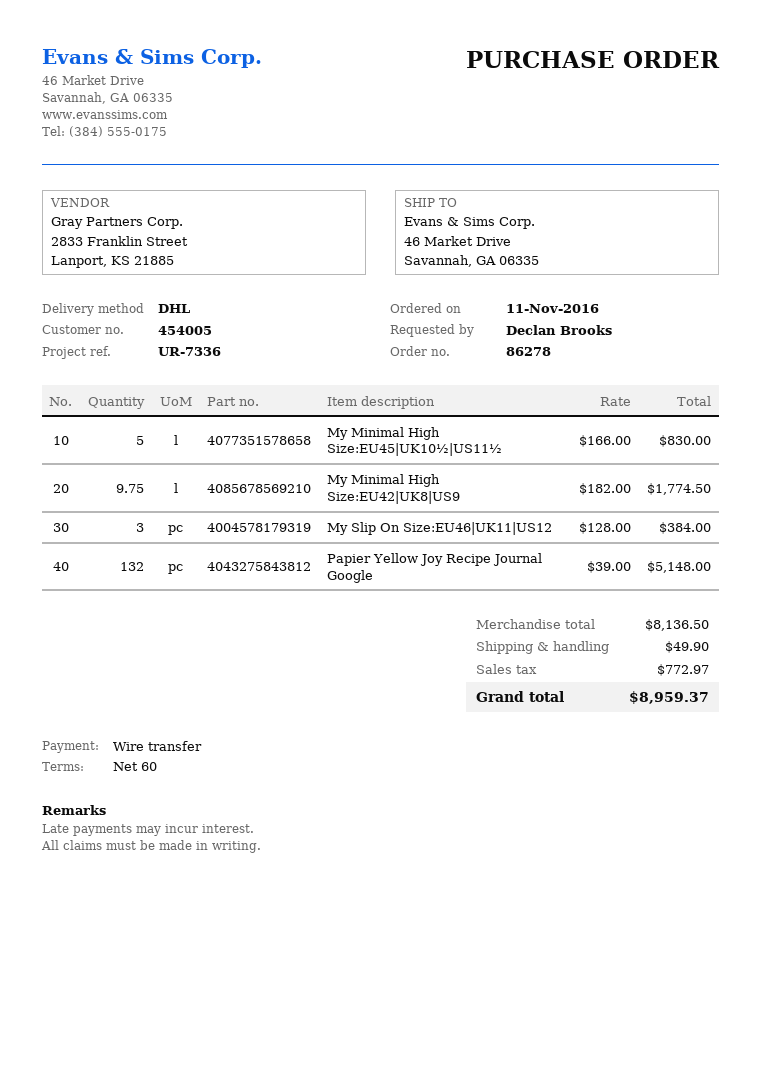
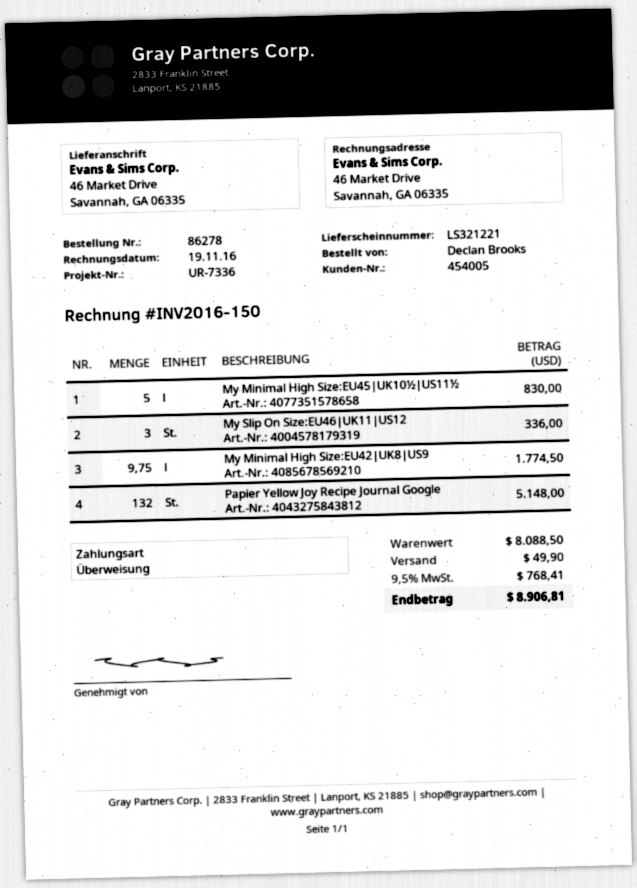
My Slip On Size:EU46|UK11|US12: 3 for 384.00 -> 3 for 336.00
subtotal: 8136.50 -> 8088.50
tax: 772.97 -> 768.41
total: 8959.37 -> 8906.81

